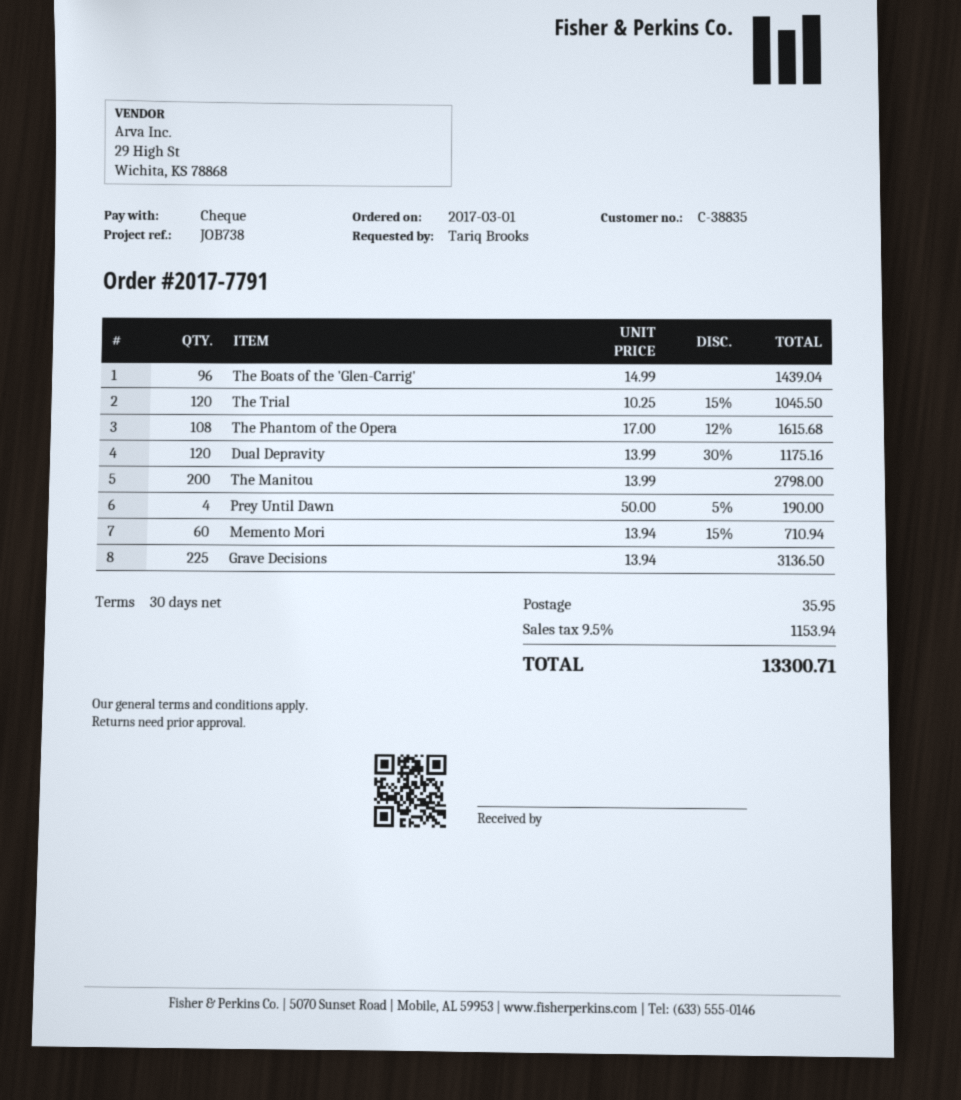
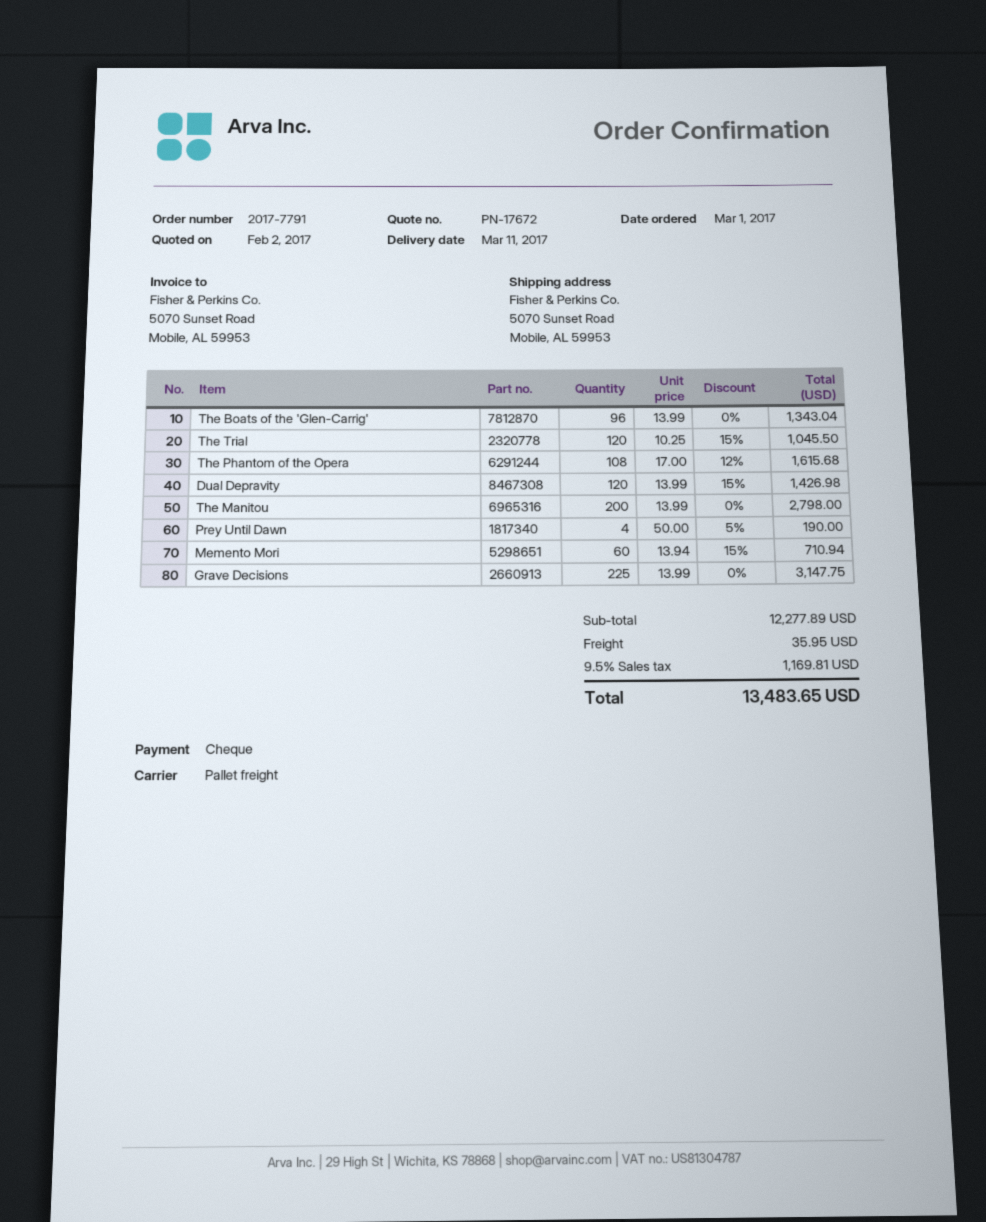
The Boats of the 'Glen-Carrig': 96 x 14.99 = 1439.04 -> 96 x 13.99 = 1343.04
Dual Depravity: 120 x 13.99 - 30% = 1175.16 -> 120 x 13.99 - 15% = 1426.98
Grave Decisions: 225 x 13.94 = 3136.50 -> 225 x 13.99 = 3147.75
tax: 9.5% = 1153.94 -> 9.5% = 1169.81
total: 13300.71 -> 13483.65

